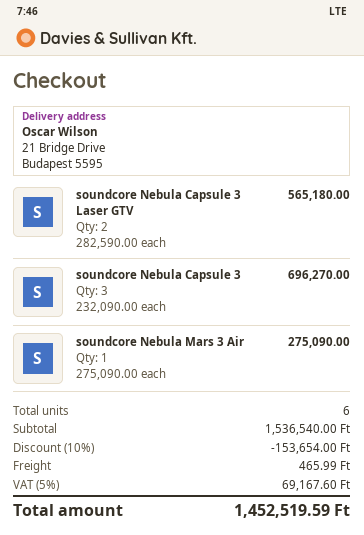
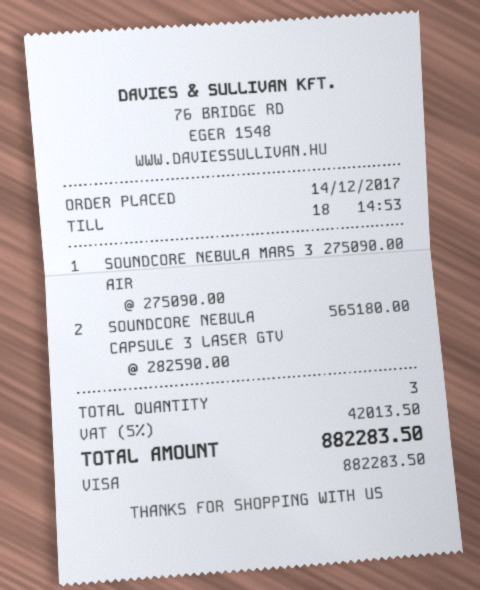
soundcore Nebula Capsule 3: 3 x 232090.00 = 696270.00 -> none
total quantity: 6 -> 3
discount: 10% = 153654.00 -> none
shipping: 465.99 -> none
tax: 5% = 69167.60 -> 5% = 42013.50
total: 1452519.59 -> 882283.50

